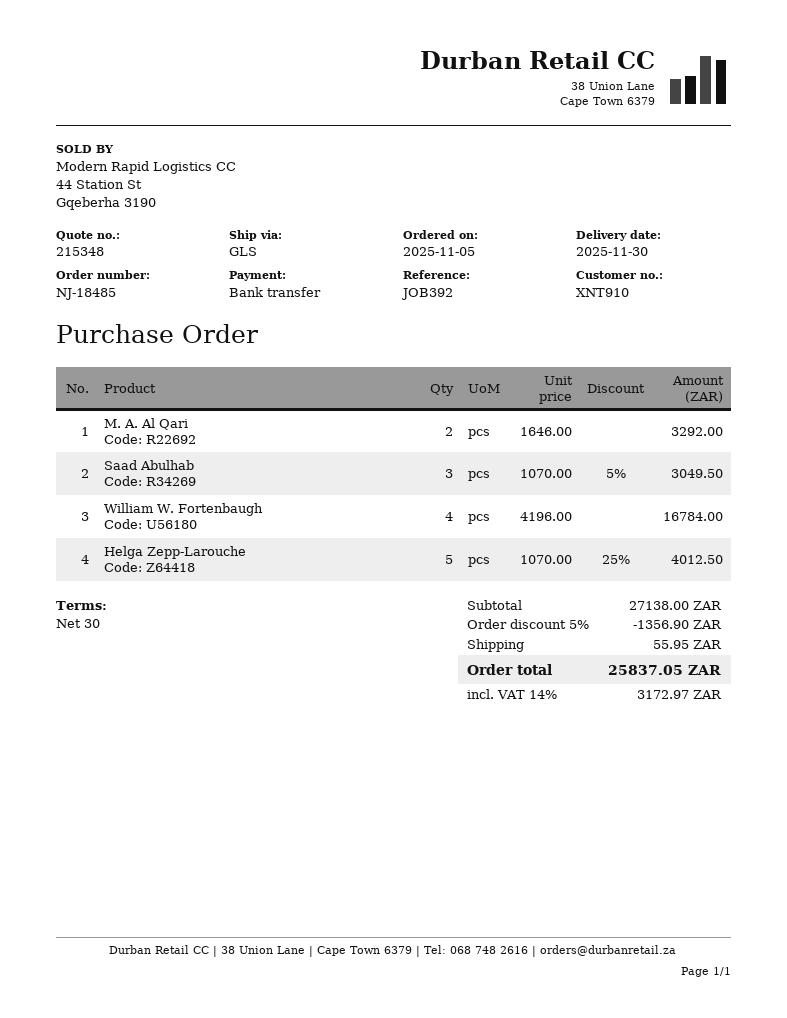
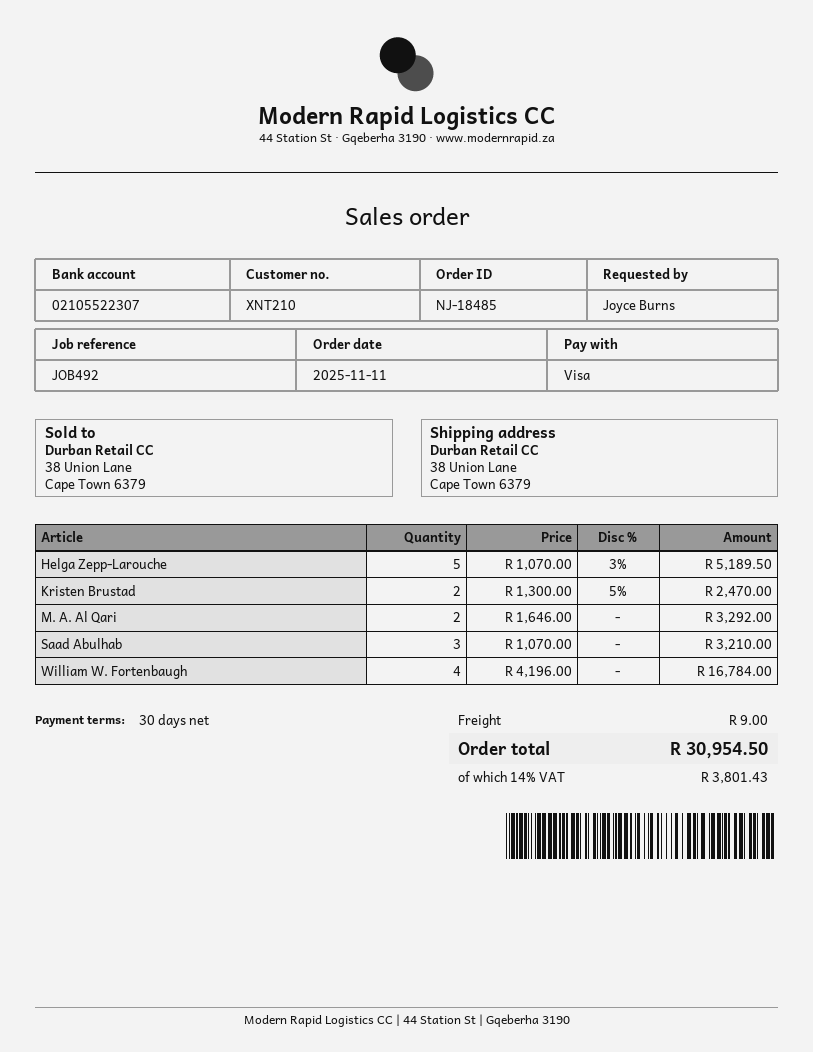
order date: 2025-11-05 -> 2025-11-11
customer number: XNT910 -> XNT210
reference: JOB392 -> JOB492
payment method: bank transfer -> Visa
Saad Abulhab: 3 x 1070.00 - 5% = 3049.50 -> 3 x 1070.00 = 3210.00
Helga Zepp-Larouche: 5 x 1070.00 - 25% = 4012.50 -> 5 x 1070.00 - 3% = 5189.50
Kristen Brustad: none -> 2 x 1300.00 - 5% = 2470.00
discount: 5% = 1356.90 -> none
shipping: 55.95 -> 9.00
tax: 14% = 3172.97 -> 14% = 3801.43
total: 25837.05 -> 30954.50

